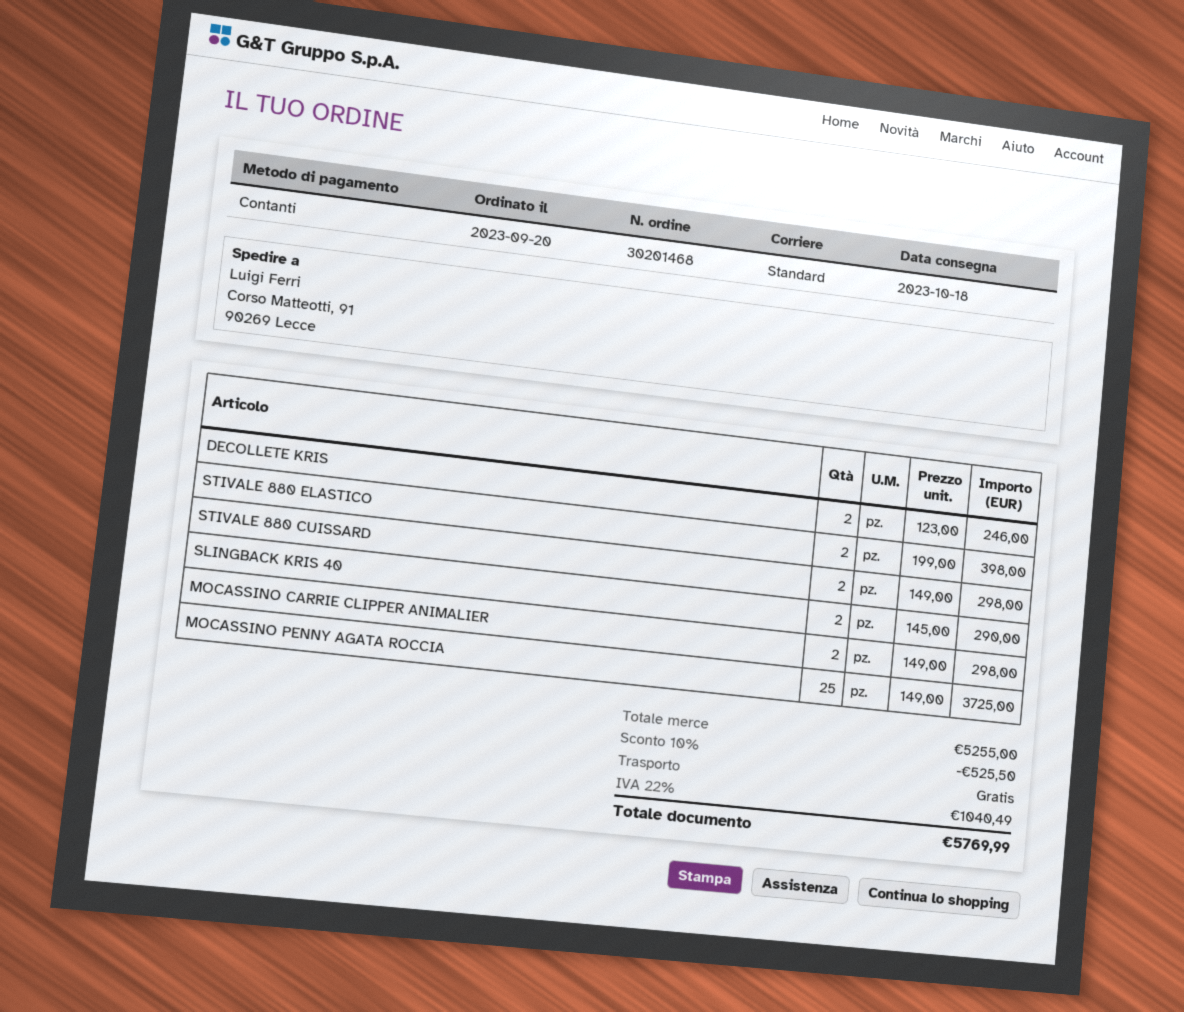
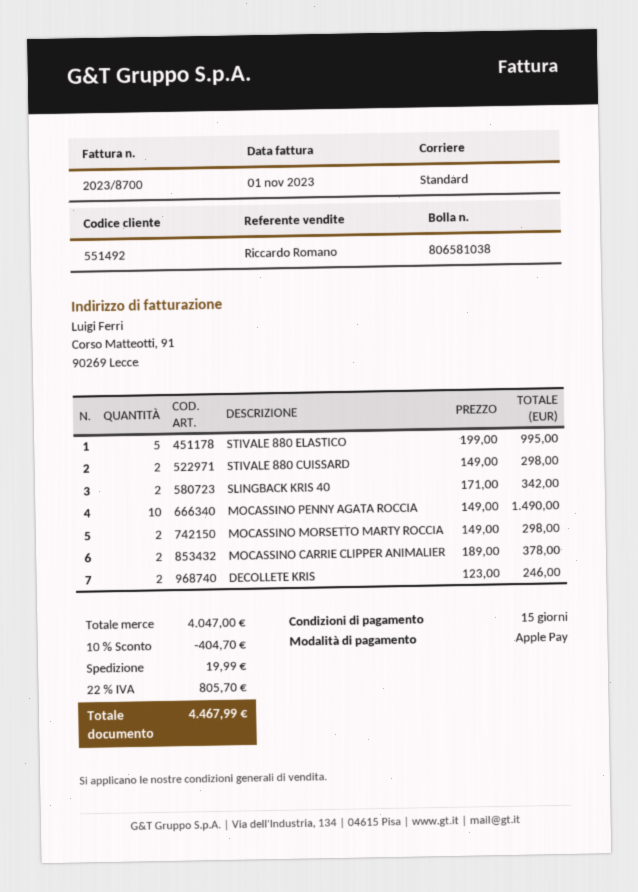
payment method: cash -> Apple Pay
STIVALE 880 ELASTICO: 2 x 199.00 = 398.00 -> 5 x 199.00 = 995.00
SLINGBACK KRIS 40: 2 x 145.00 = 290.00 -> 2 x 171.00 = 342.00
MOCASSINO CARRIE CLIPPER ANIMALIER: 2 x 149.00 = 298.00 -> 2 x 189.00 = 378.00
MOCASSINO PENNY AGATA ROCCIA: 25 x 149.00 = 3725.00 -> 10 x 149.00 = 1490.00
MOCASSINO MORSETTO MARTY ROCCIA: none -> 2 x 149.00 = 298.00
subtotal: 5255.00 -> 4047.00
discount: 10% = 525.50 -> 10% = 404.70
shipping: 0.00 -> 19.99
tax: 22% = 1040.49 -> 22% = 805.70
total: 5769.99 -> 4467.99

